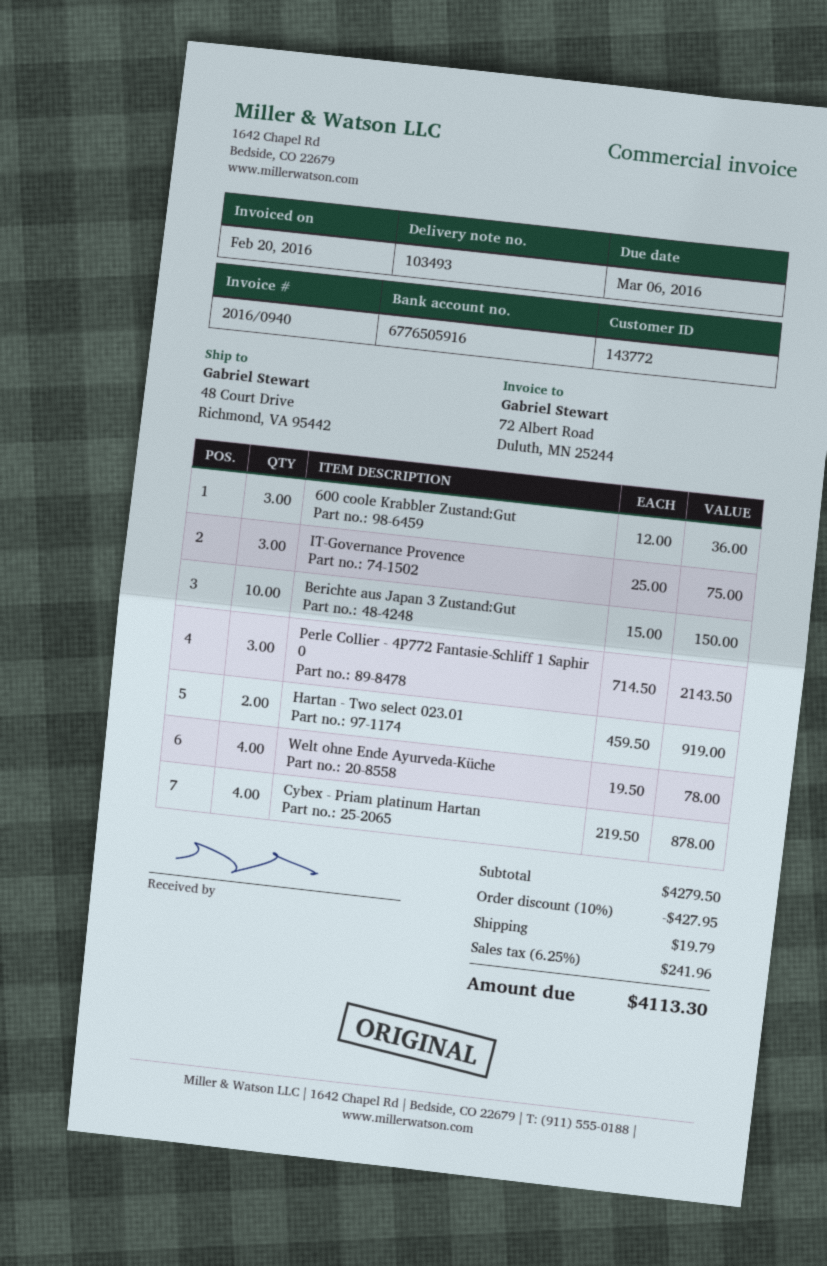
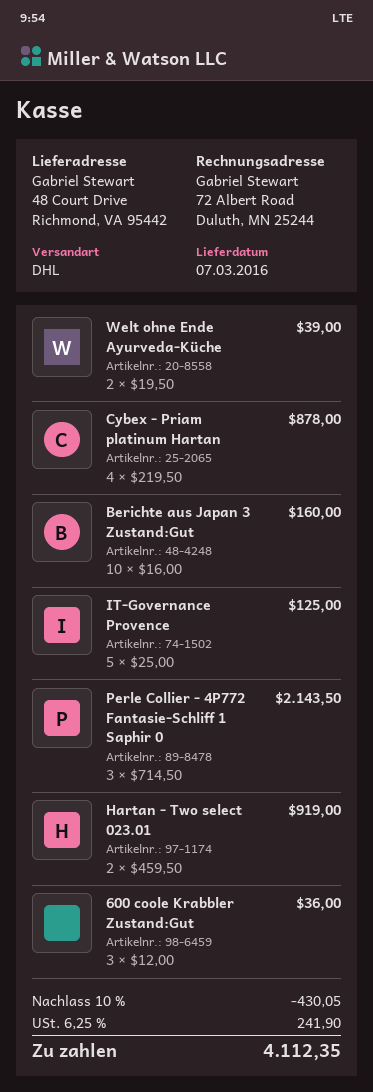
IT-Governance Provence: 3 x 25.00 = 75.00 -> 5 x 25.00 = 125.00
Berichte aus Japan 3 Zustand:Gut: 10 x 15.00 = 150.00 -> 10 x 16.00 = 160.00
Welt ohne Ende Ayurveda-Küche: 4 x 19.50 = 78.00 -> 2 x 19.50 = 39.00
discount: 10% = 427.95 -> 10% = 430.05
shipping: 19.79 -> none
tax: 6.25% = 241.96 -> 6.25% = 241.90
total: 4113.30 -> 4112.35

